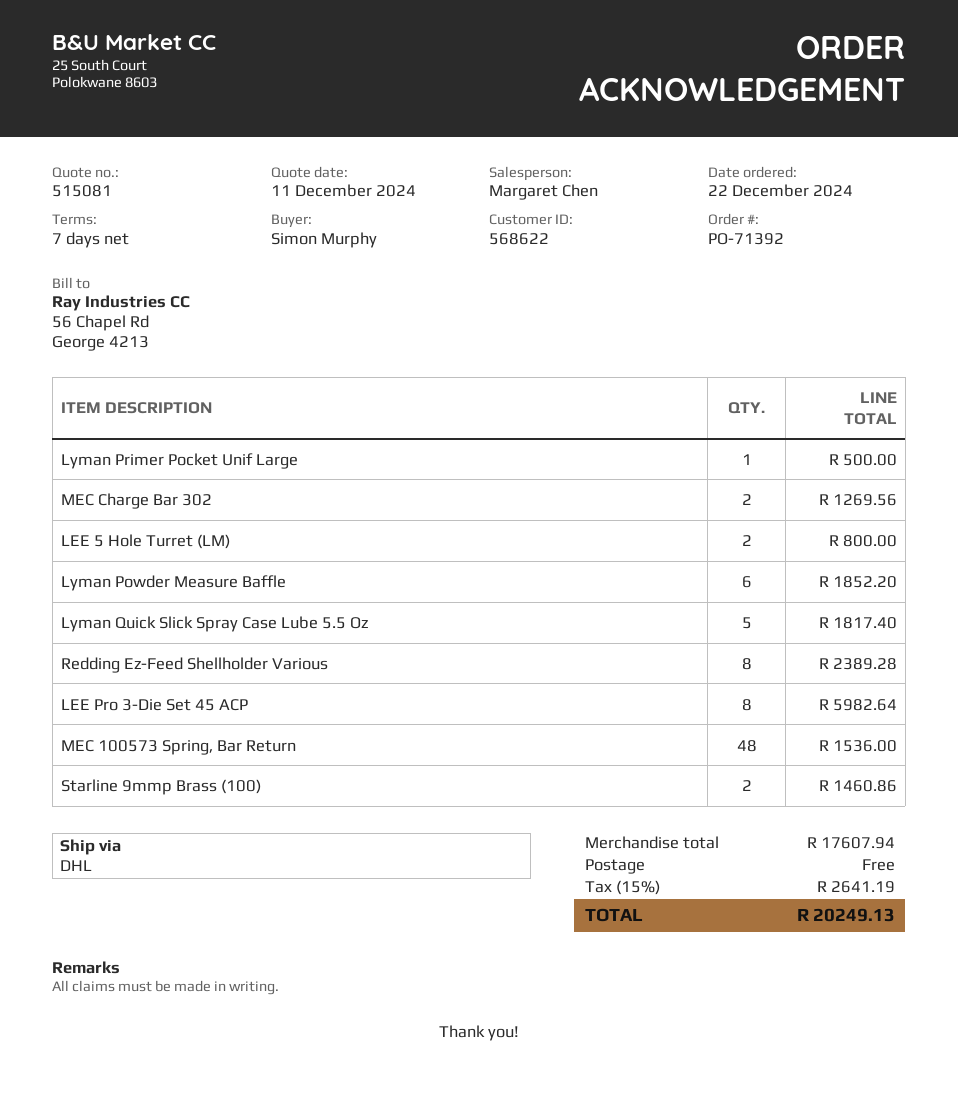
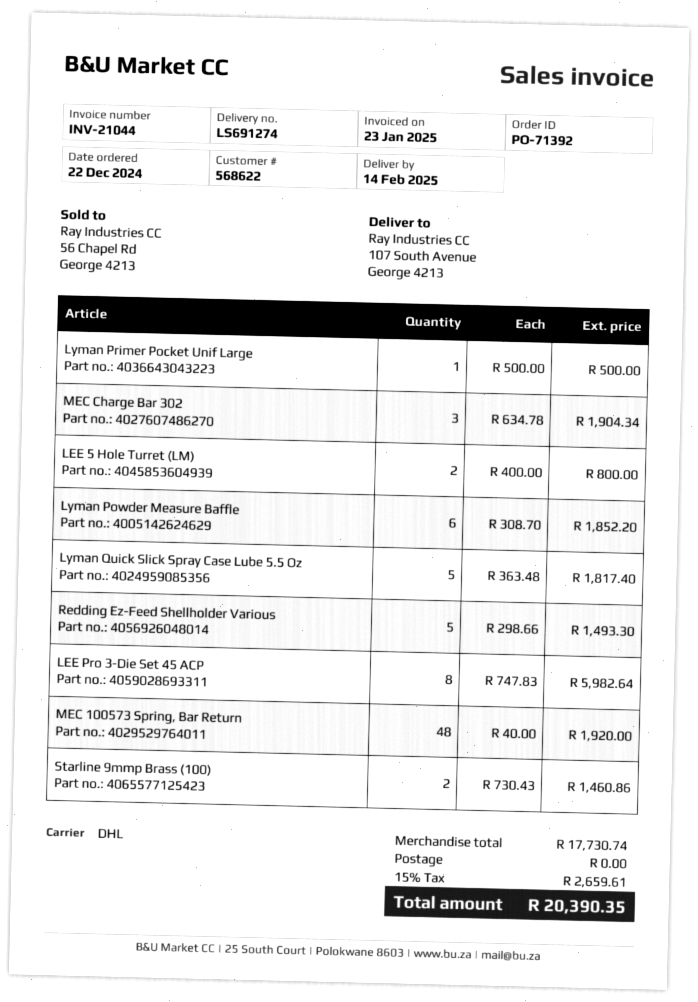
MEC Charge Bar 302: 2 for 1269.56 -> 3 for 1904.34
Redding Ez-Feed Shellholder Various: 8 for 2389.28 -> 5 for 1493.30
MEC 100573 Spring, Bar Return: 48 for 1536.00 -> 48 for 1920.00
subtotal: 17607.94 -> 17730.74
tax: 15% = 2641.19 -> 15% = 2659.61
total: 20249.13 -> 20390.35

